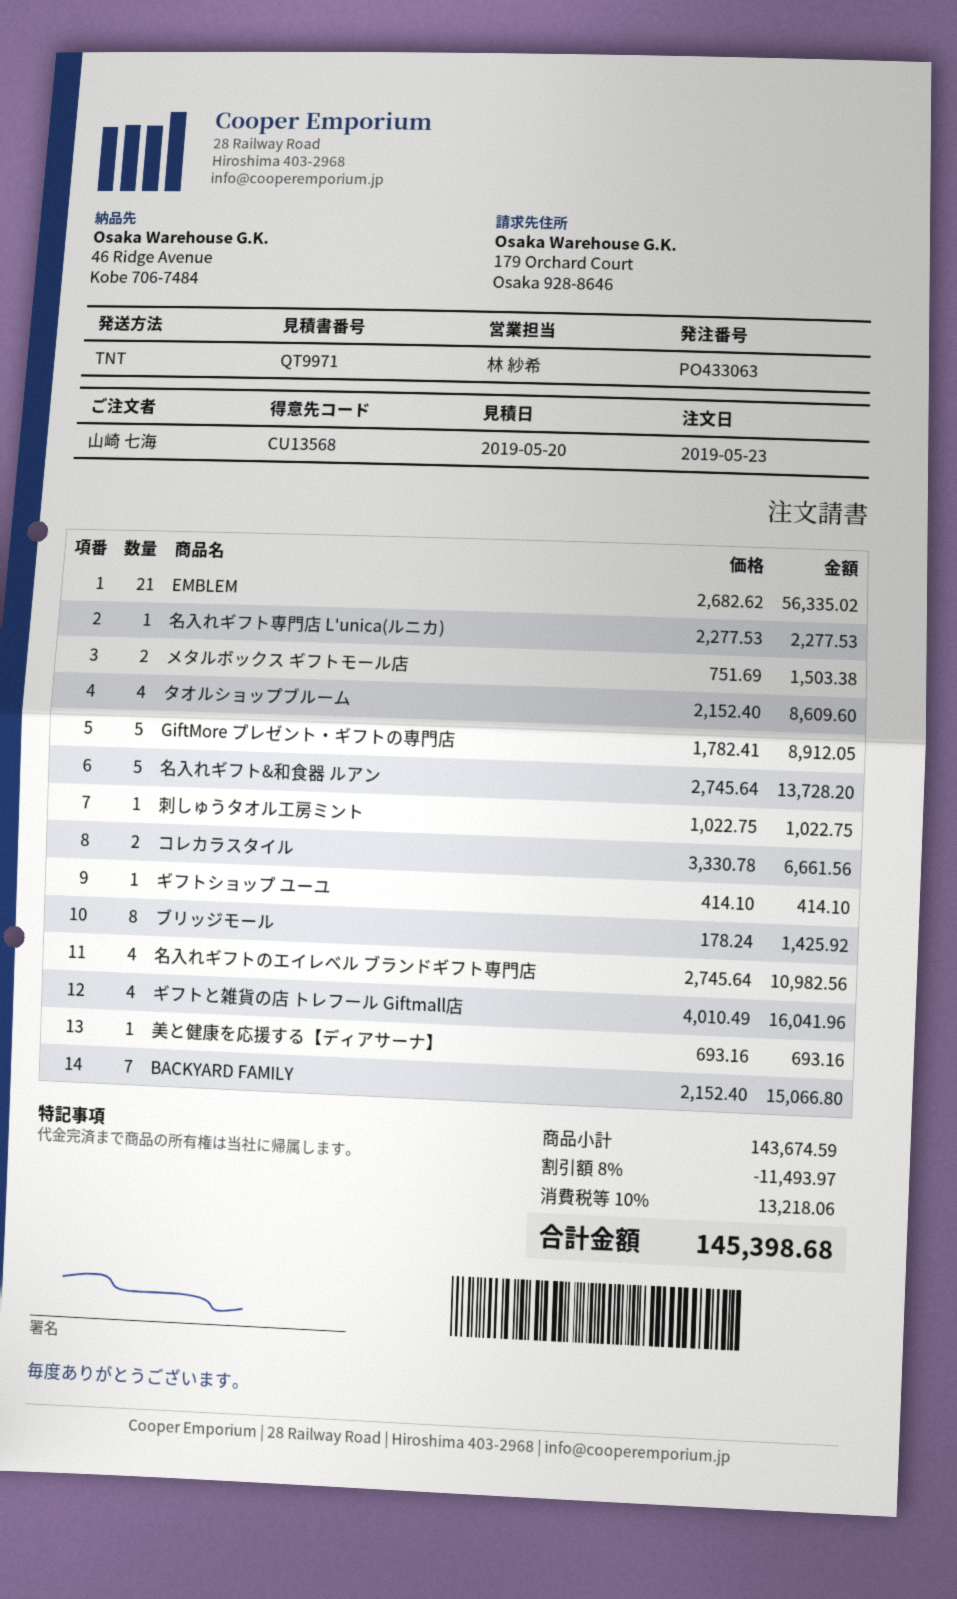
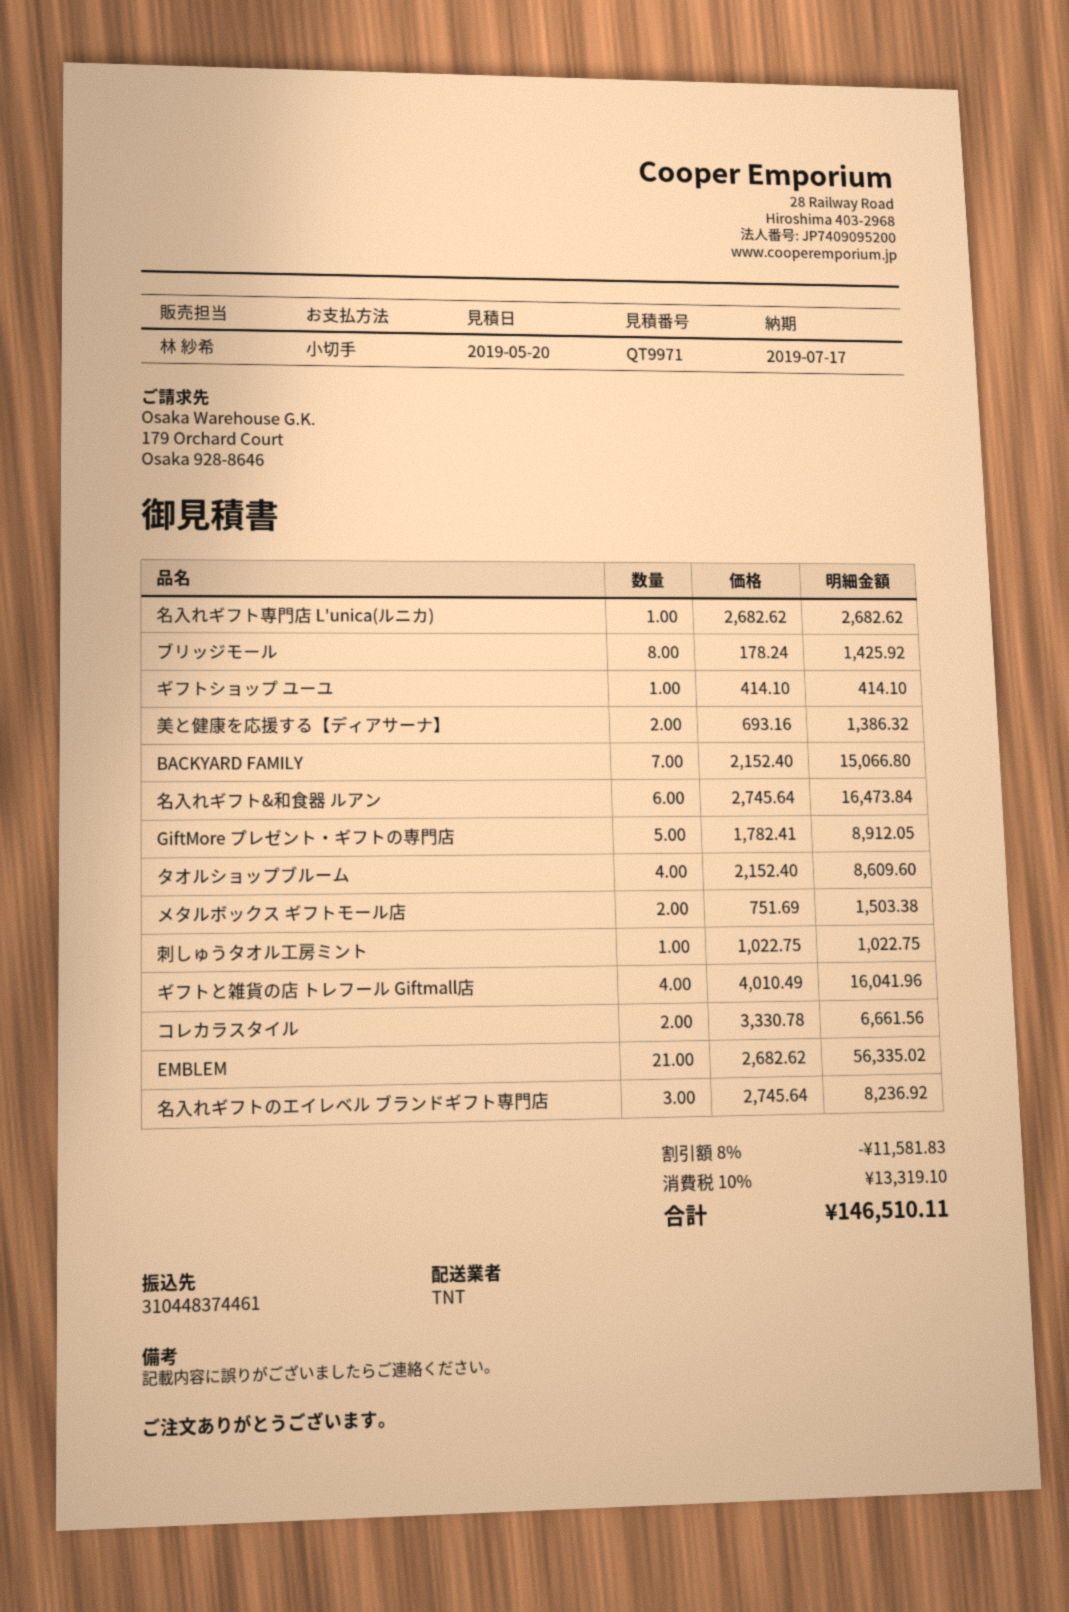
名入れギフト専門店 L'unica(ルニカ): 1 x 2277.53 = 2277.53 -> 1 x 2682.62 = 2682.62
名入れギフト&和食器 ルアン: 5 x 2745.64 = 13728.20 -> 6 x 2745.64 = 16473.84
名入れギフトのエイレベル ブランドギフト専門店: 4 x 2745.64 = 10982.56 -> 3 x 2745.64 = 8236.92
美と健康を応援する【ディアサーナ】: 1 x 693.16 = 693.16 -> 2 x 693.16 = 1386.32
discount: 8% = 11493.97 -> 8% = 11581.83
tax: 10% = 13218.06 -> 10% = 13319.10
total: 145398.68 -> 146510.11

